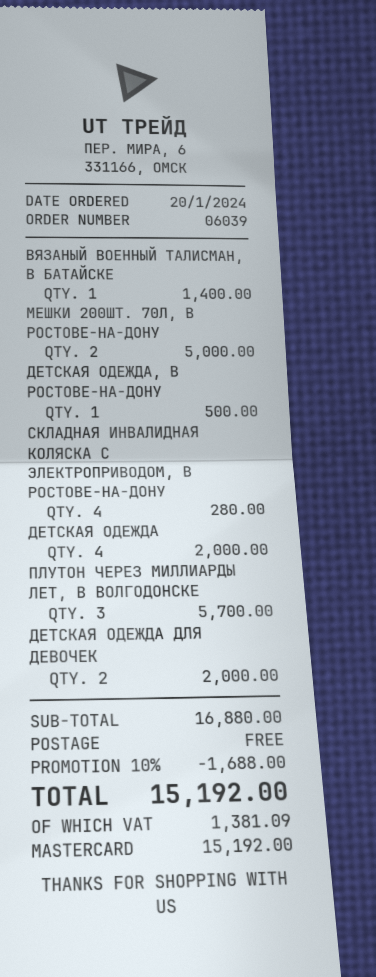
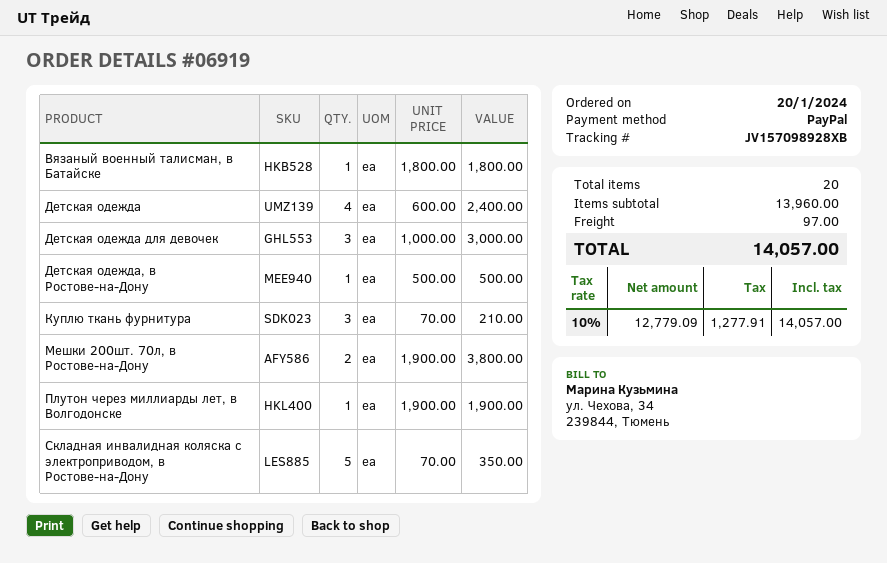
order number: 06039 -> 06919
payment method: Mastercard -> PayPal
ВЯЗАНЫЙ ВОЕННЫЙ ТАЛИСМАН, В БАТАЙСКЕ: 1 for 1400.00 -> 1 for 1800.00
МЕШКИ 200ШТ. 70Л, В РОСТОВЕ-НА-ДОНУ: 2 for 5000.00 -> 2 for 3800.00
СКЛАДНАЯ ИНВАЛИДНАЯ КОЛЯСКА С ЭЛЕКТРОПРИВОДОМ, В РОСТОВЕ-НА-ДОНУ: 4 for 280.00 -> 5 for 350.00
ДЕТСКАЯ ОДЕЖДА: 4 for 2000.00 -> 4 for 2400.00
ПЛУТОН ЧЕРЕЗ МИЛЛИАРДЫ ЛЕТ, В ВОЛГОДОНСКЕ: 3 for 5700.00 -> 1 for 1900.00
ДЕТСКАЯ ОДЕЖДА ДЛЯ ДЕВОЧЕК: 2 for 2000.00 -> 3 for 3000.00
Куплю ткань фурнитура: none -> 3 for 210.00
subtotal: 16880.00 -> 13960.00
discount: 10% = 1688.00 -> none
shipping: 0.00 -> 97.00
tax: 1381.09 -> 1277.91
total: 15192.00 -> 14057.00

